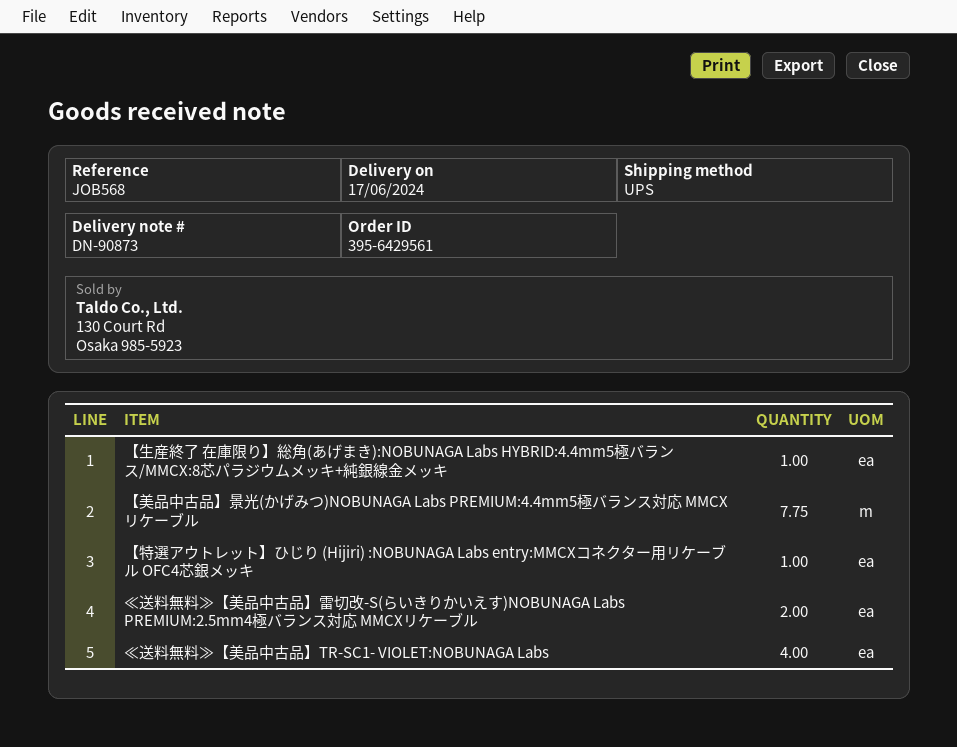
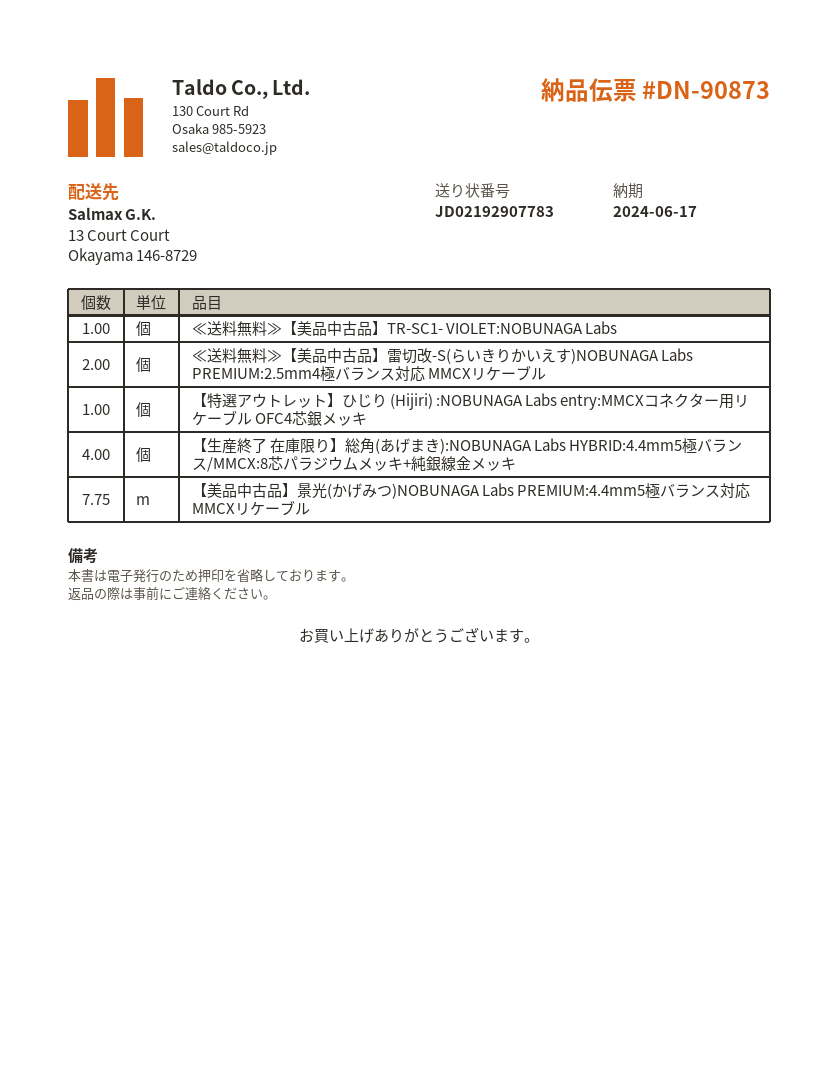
【生産終了 在庫限り】総角(あげまき):NOBUNAGA Labs HYBRID:4.4mm5極バランス/MMCX:8芯パラジウムメッキ+純銀線金メッキ: 1 -> 4
≪送料無料≫【美品中古品】TR-SC1- VIOLET:NOBUNAGA Labs: 4 -> 1

